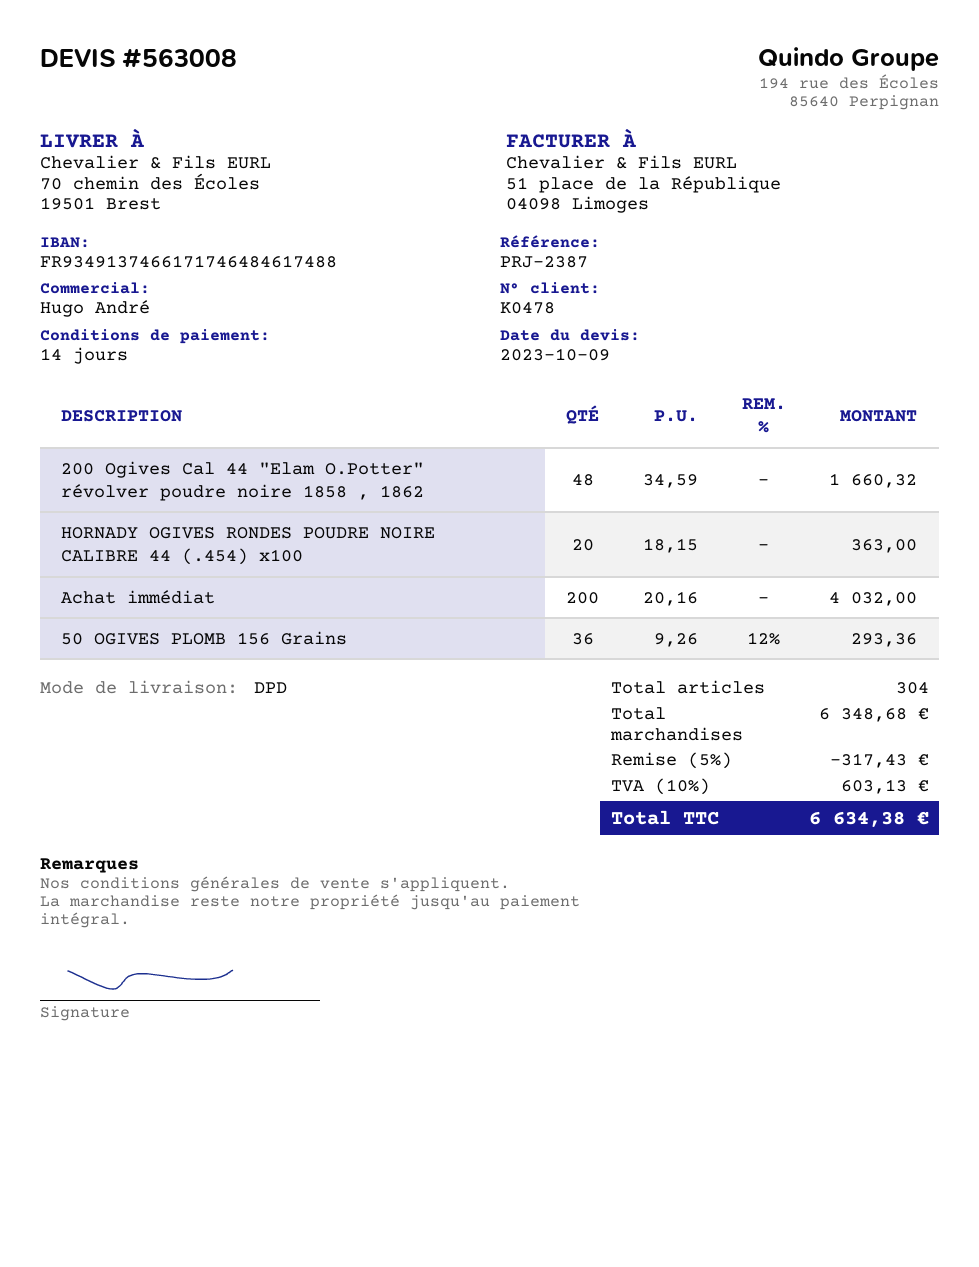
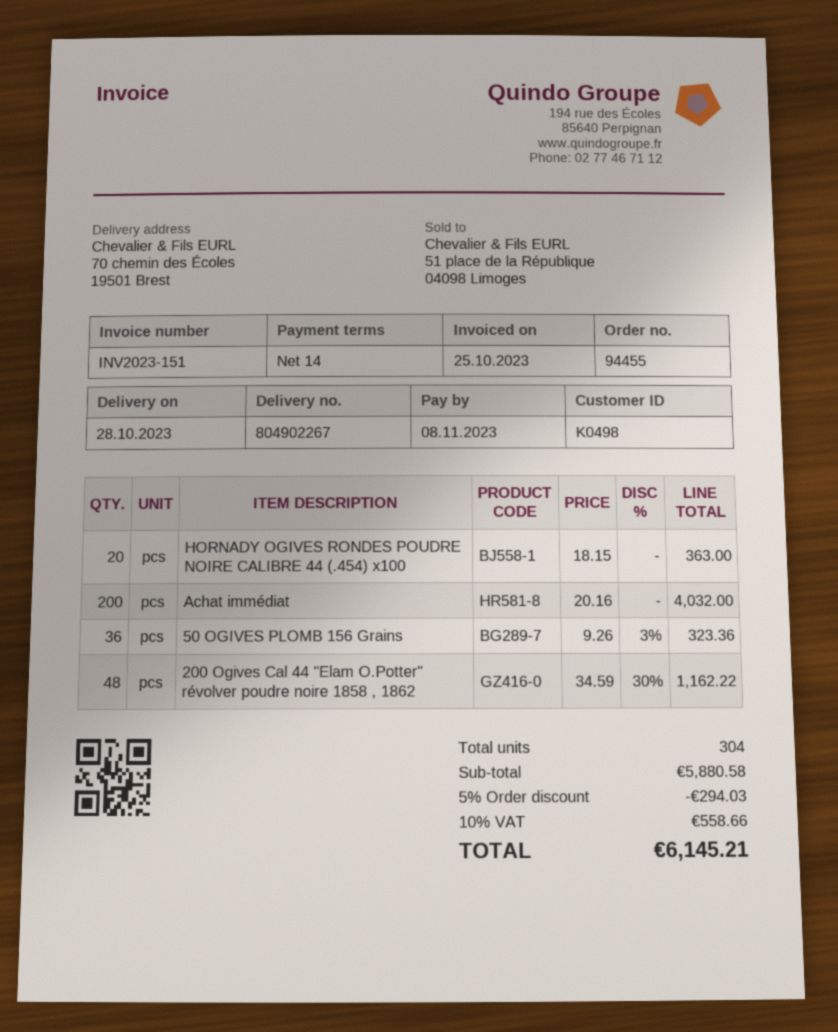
customer number: K0478 -> K0498
200 Ogives Cal 44 "Elam O.Potter" révolver poudre noire 1858 , 1862: 48 x 34.59 = 1660.32 -> 48 x 34.59 - 30% = 1162.22
50 OGIVES PLOMB 156 Grains: 36 x 9.26 - 12% = 293.36 -> 36 x 9.26 - 3% = 323.36
subtotal: 6348.68 -> 5880.58
discount: 5% = 317.43 -> 5% = 294.03
tax: 10% = 603.13 -> 10% = 558.66
total: 6634.38 -> 6145.21

